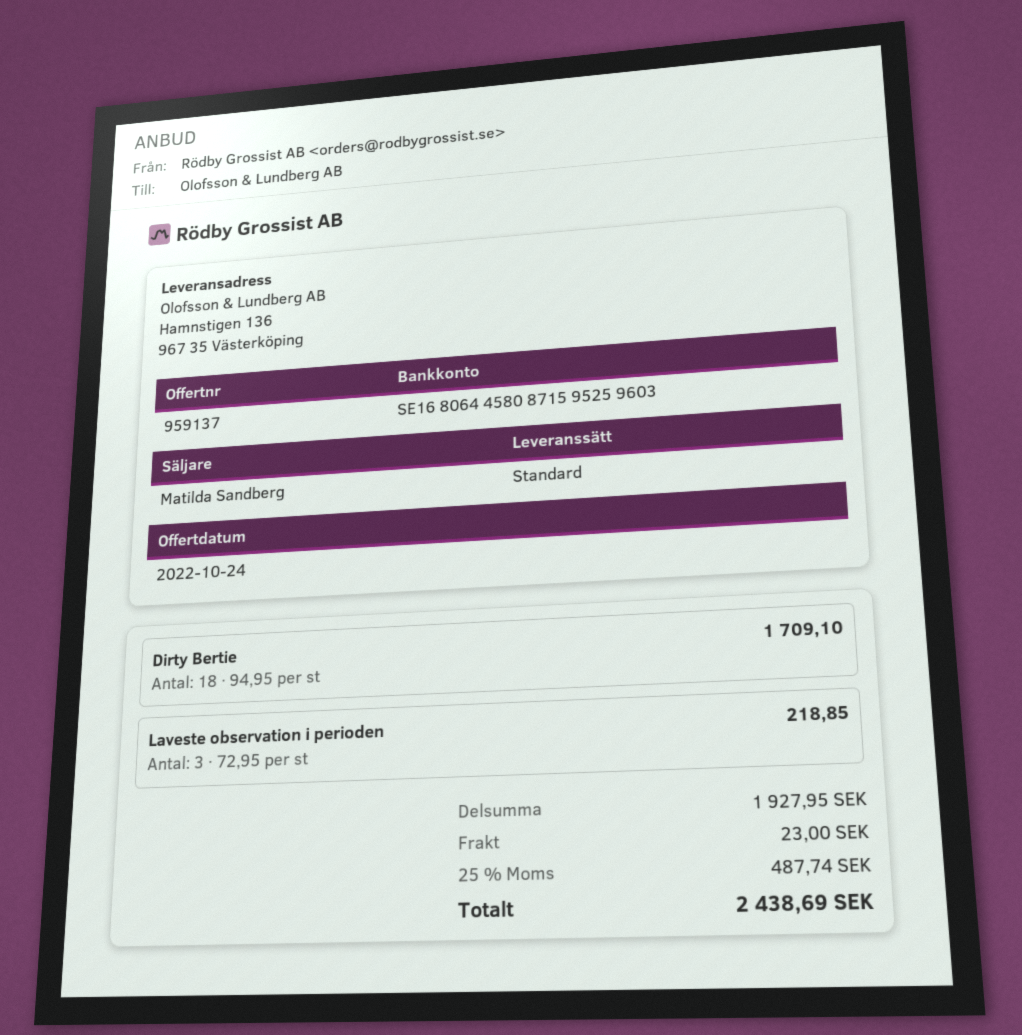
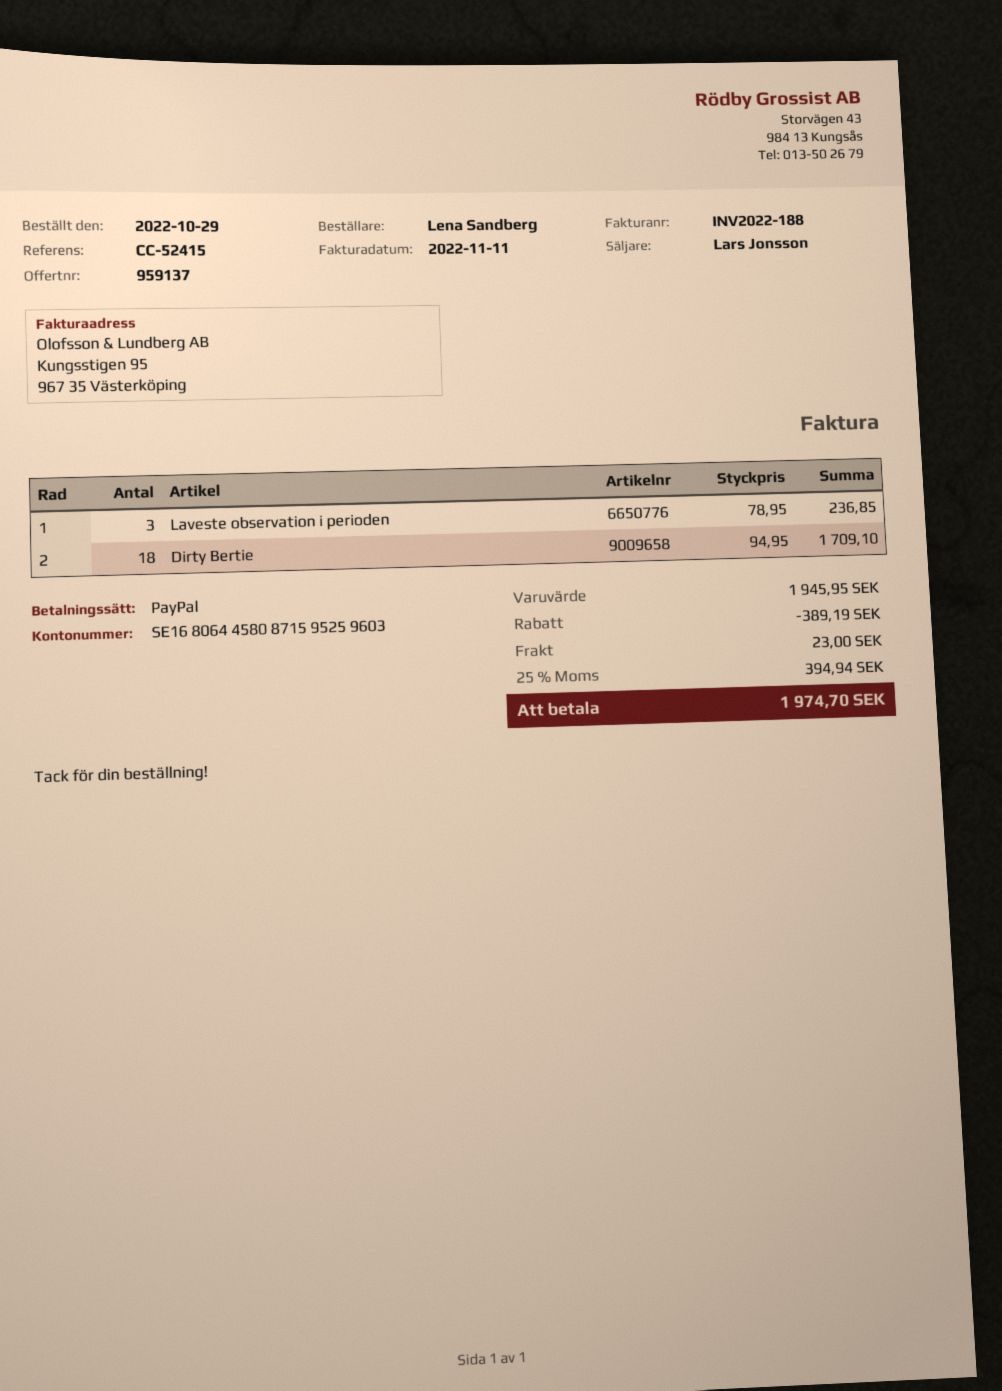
sales rep: Matilda Sandberg -> Lars Jonsson
Laveste observation i perioden: 3 x 72.95 = 218.85 -> 3 x 78.95 = 236.85
subtotal: 1927.95 -> 1945.95
discount: none -> 389.19
tax: 25% = 487.74 -> 25% = 394.94
total: 2438.69 -> 1974.70

